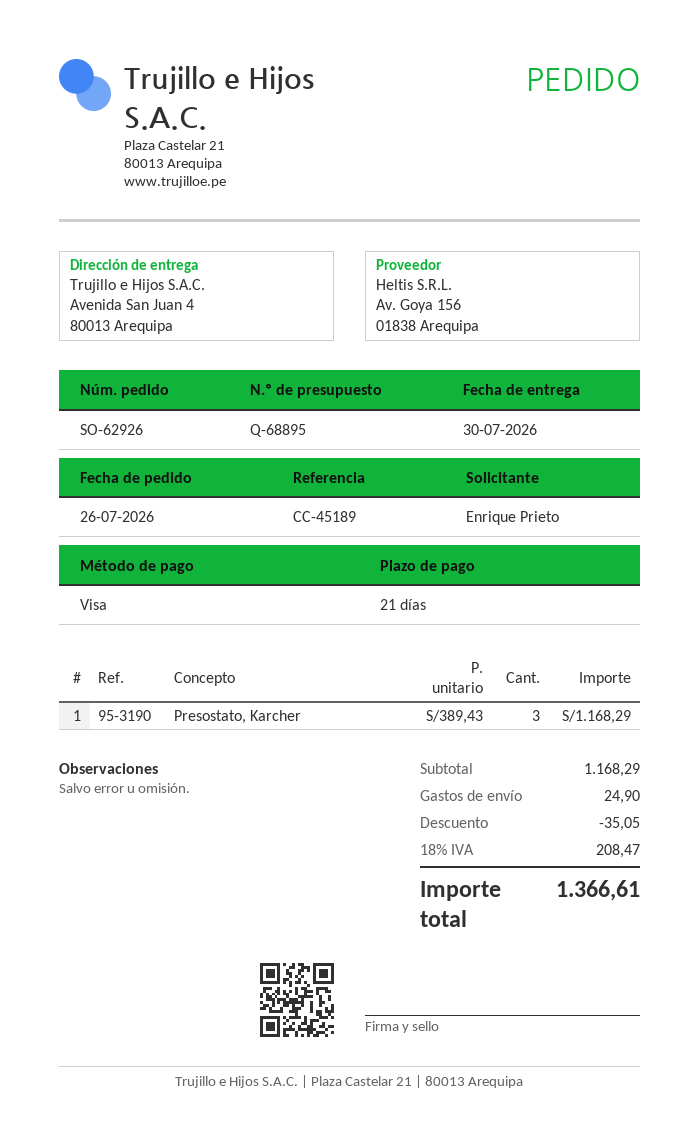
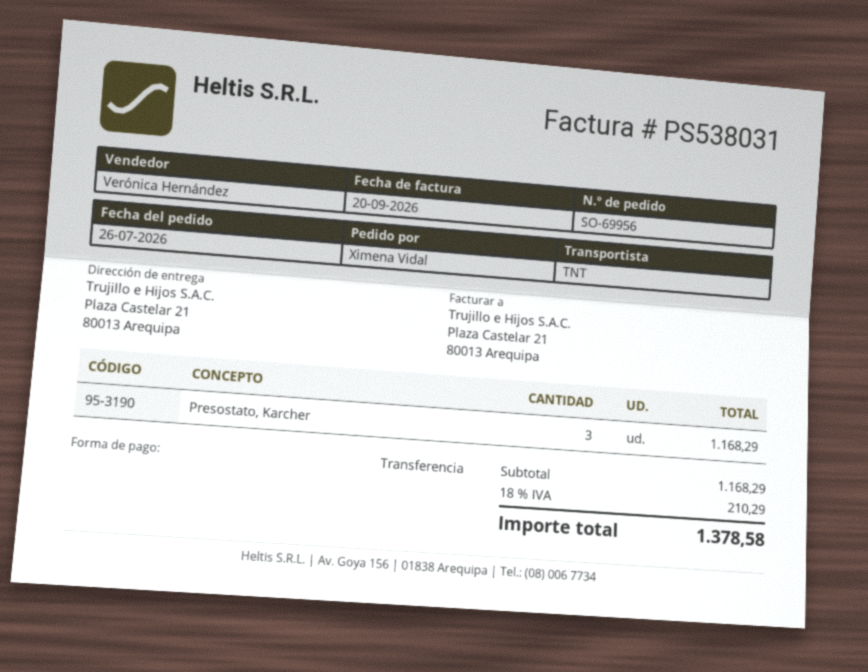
order number: SO-62926 -> SO-69956
ordered by: Enrique Prieto -> Ximena Vidal
payment method: Visa -> bank transfer
ship to: Avenida San Juan 4, 80013 Arequipa -> Plaza Castelar 21, 80013 Arequipa
discount: 35.05 -> none
shipping: 24.90 -> none
tax: 18% = 208.47 -> 18% = 210.29
total: 1366.61 -> 1378.58

